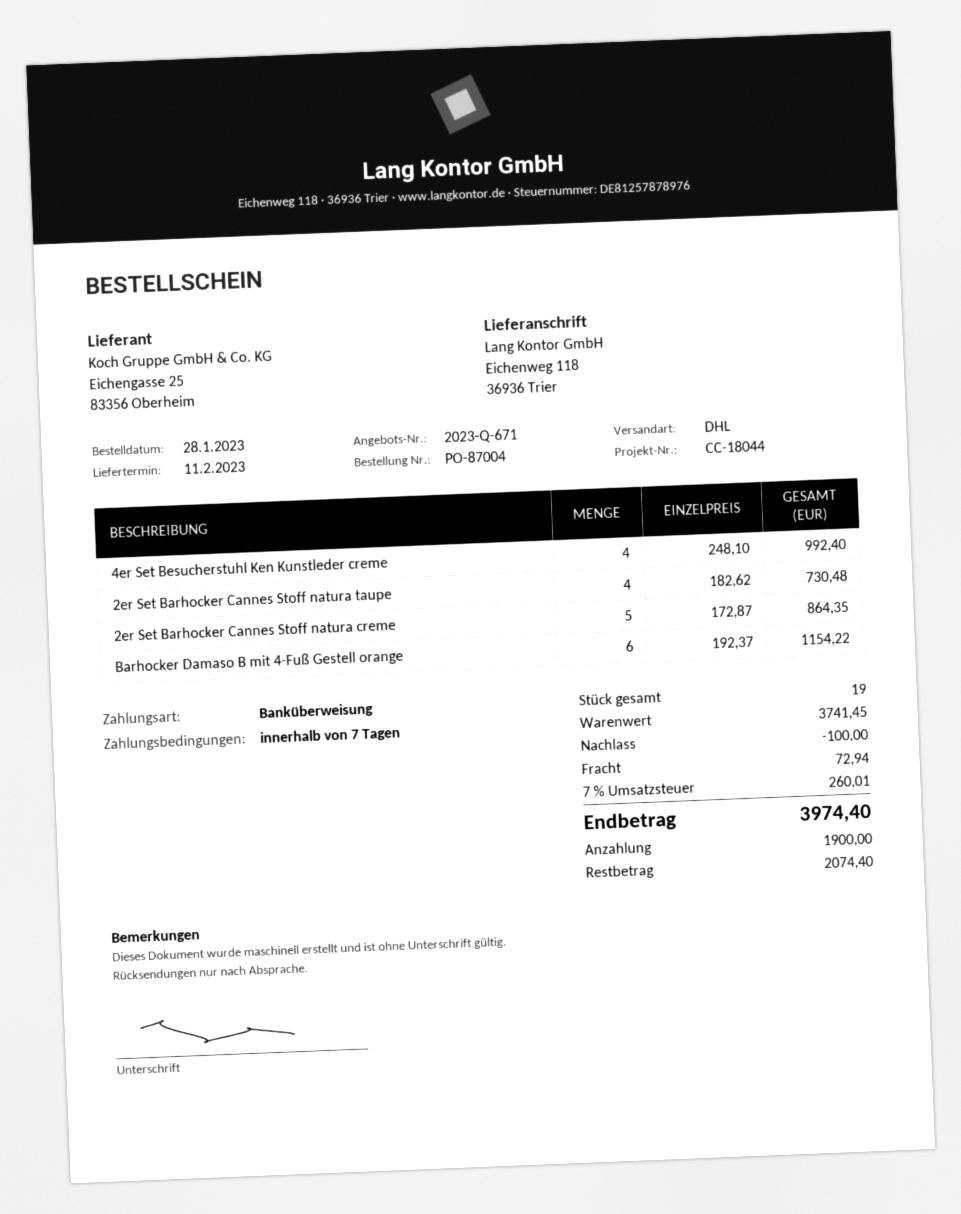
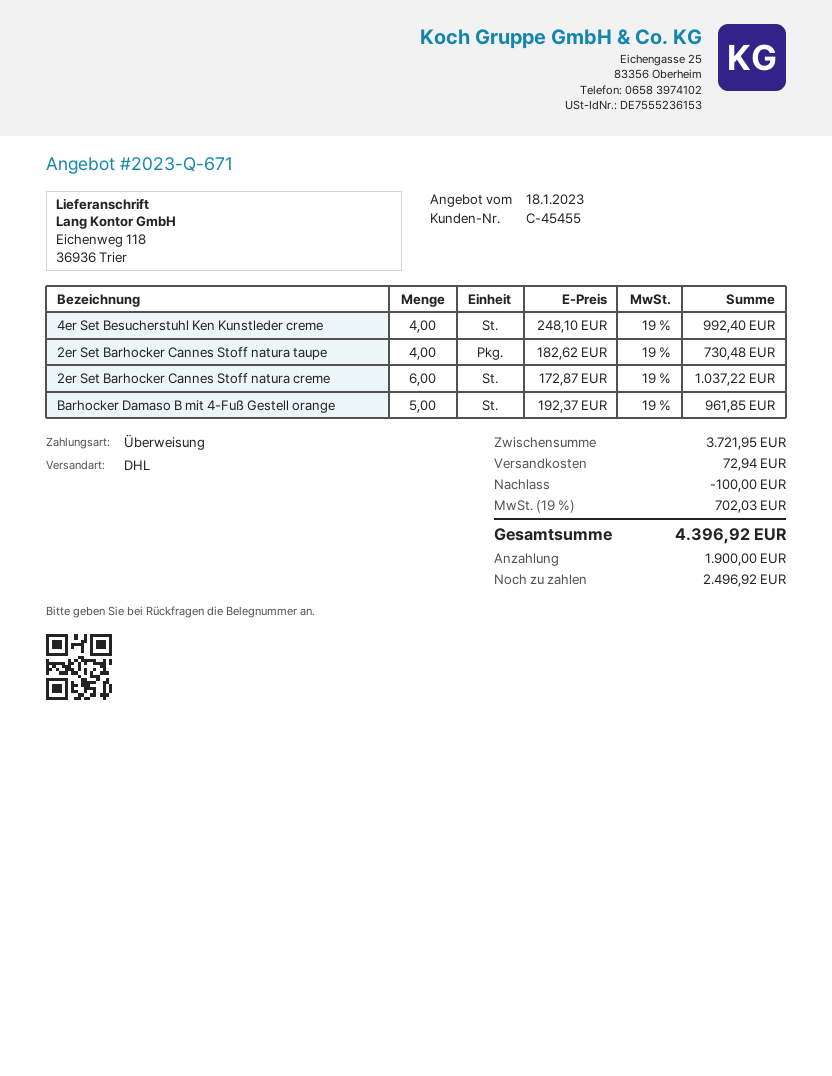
2er Set Barhocker Cannes Stoff natura creme: 5 x 172.87 = 864.35 -> 6 x 172.87 = 1037.22
Barhocker Damaso B mit 4-Fuß Gestell orange: 6 x 192.37 = 1154.22 -> 5 x 192.37 = 961.85
subtotal: 3741.45 -> 3721.95
tax: 7% = 260.01 -> 19% = 702.03
total: 3974.40 -> 4396.92
balance: 2074.40 -> 2496.92

